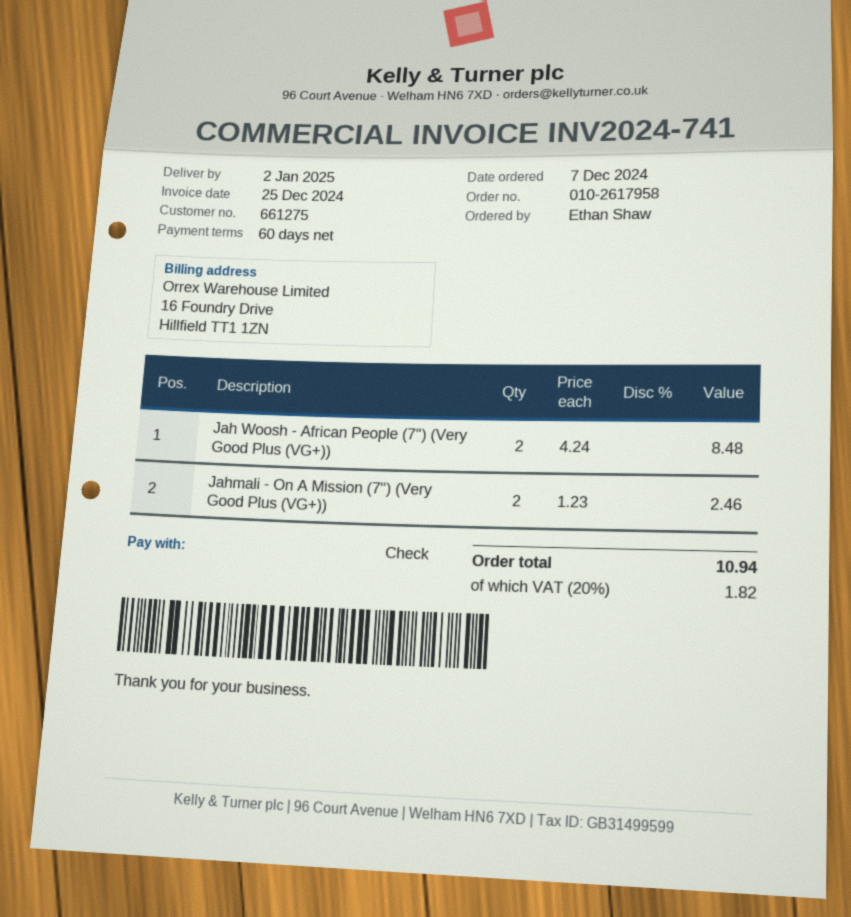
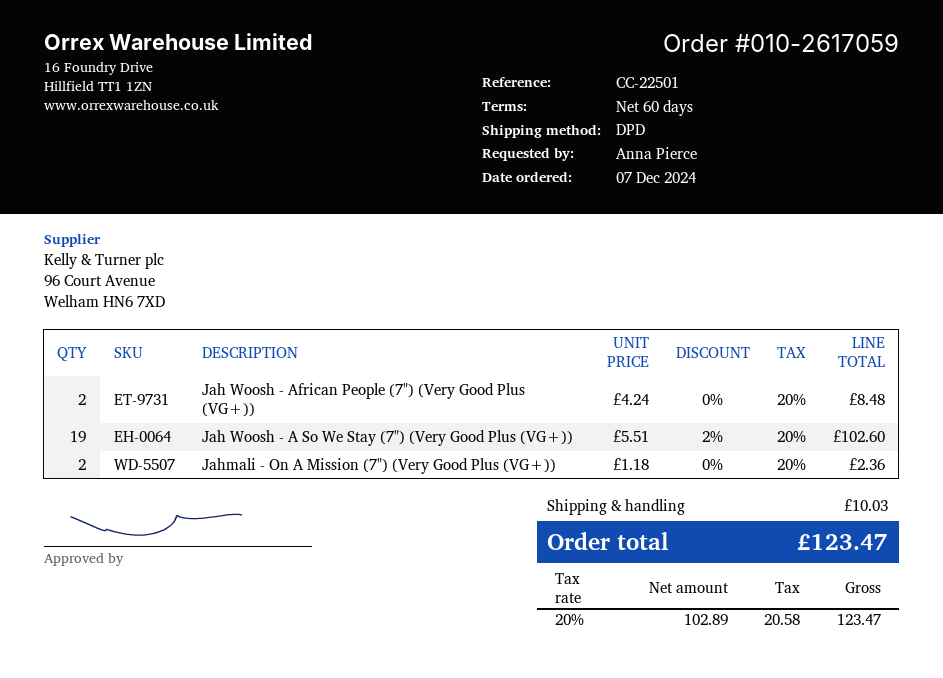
order number: 010-2617958 -> 010-2617059
ordered by: Ethan Shaw -> Anna Pierce
Jahmali - On A Mission (7") (Very Good Plus (VG+)): 2 x 1.23 = 2.46 -> 2 x 1.18 = 2.36
Jah Woosh - A So We Stay (7") (Very Good Plus (VG+)): none -> 19 x 5.51 - 2% = 102.60
shipping: none -> 10.03
tax: 20% = 1.82 -> 20% = 20.58
total: 10.94 -> 123.47

